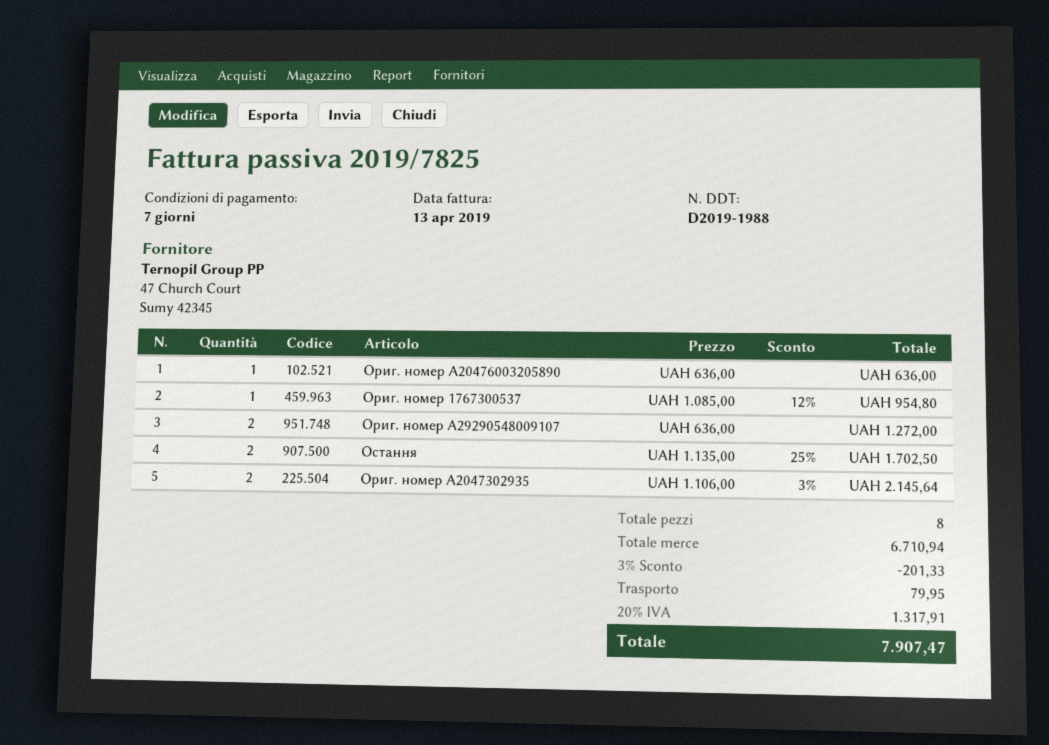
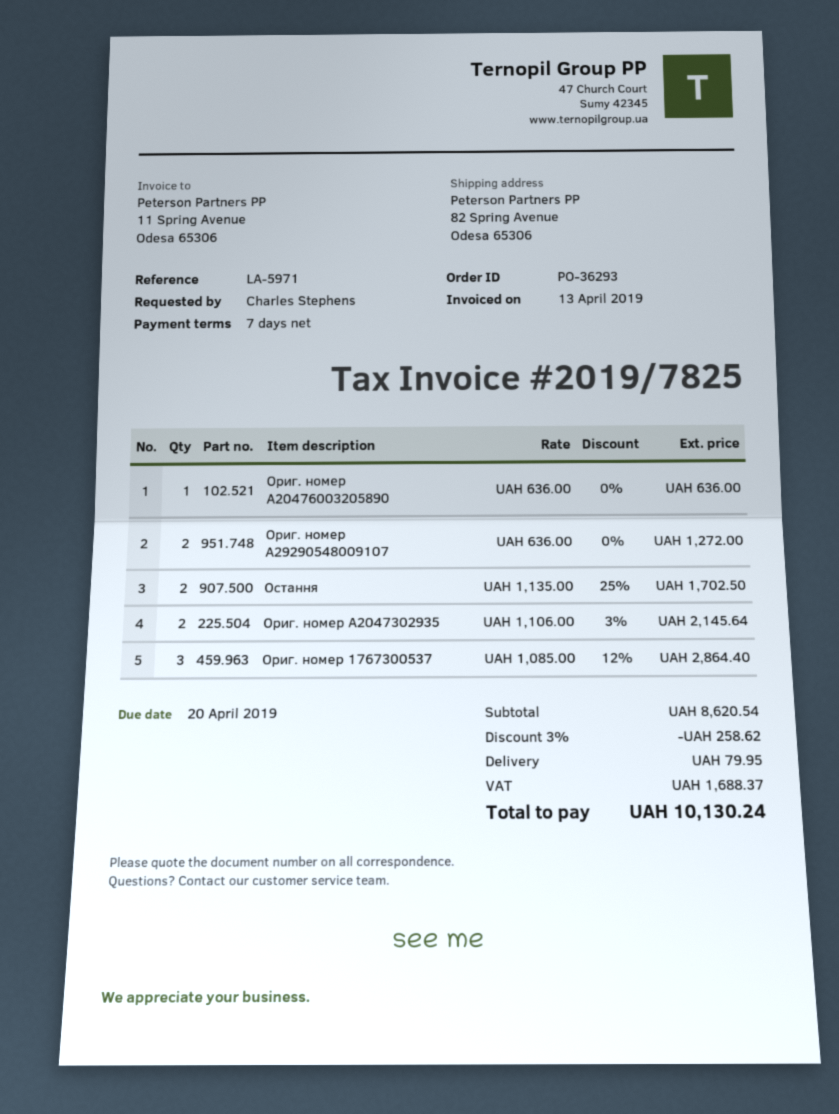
Ориг. номер 1767300537: 1 x 1085.00 - 12% = 954.80 -> 3 x 1085.00 - 12% = 2864.40
subtotal: 6710.94 -> 8620.54
discount: 3% = 201.33 -> 3% = 258.62
tax: 1317.91 -> 1688.37
total: 7907.47 -> 10130.24

